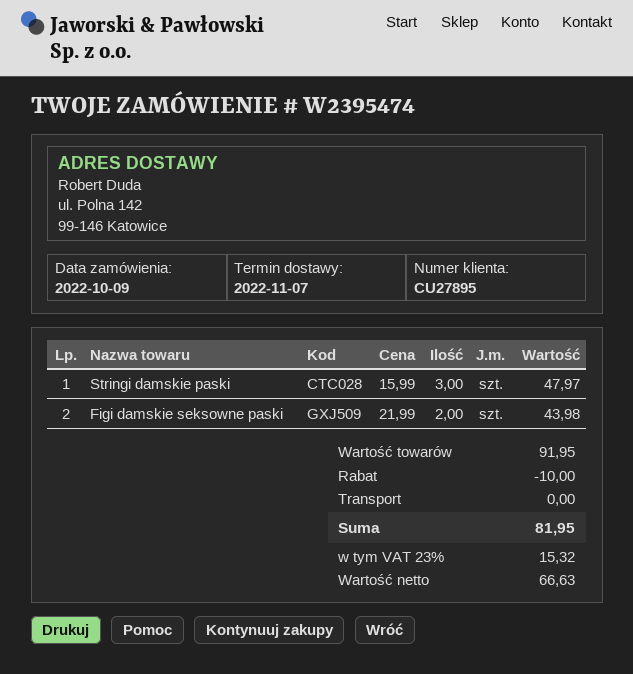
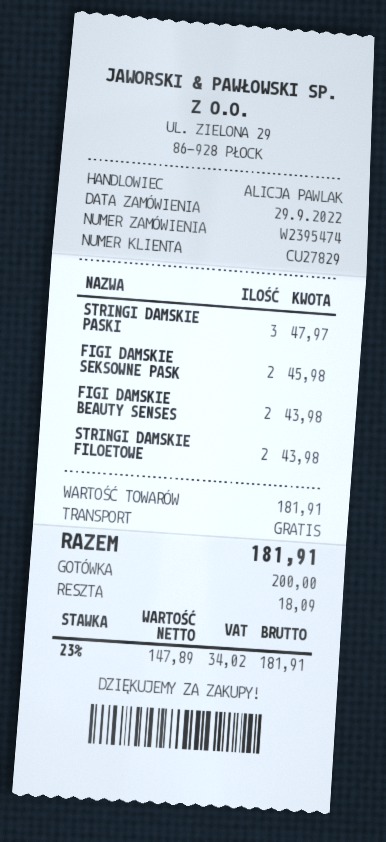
order date: 2022-10-09 -> 2022-09-29
customer number: CU27895 -> CU27829
Figi damskie seksowne paski: 2 for 43.98 -> 2 for 45.98
FIGI DAMSKIE BEAUTY SENSES: none -> 2 for 43.98
STRINGI DAMSKIE FILOETOWE: none -> 2 for 43.98
subtotal: 91.95 -> 181.91
discount: 10.00 -> none
net: 66.63 -> 147.89
tax: 23% = 15.32 -> 23% = 34.02
total: 81.95 -> 181.91

